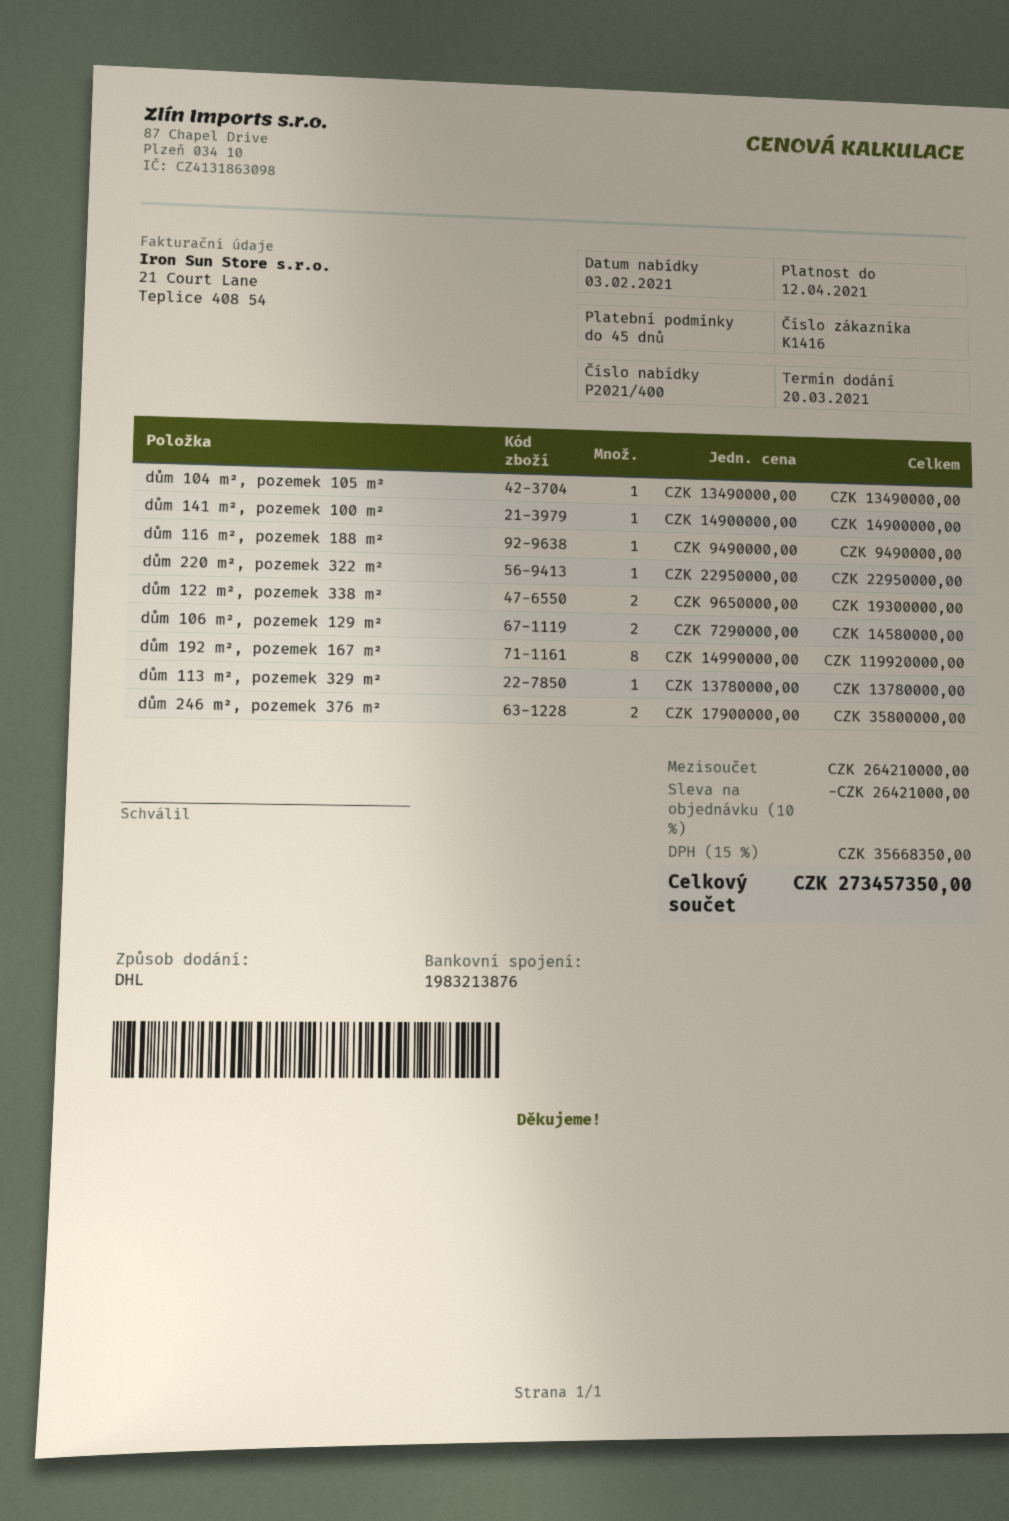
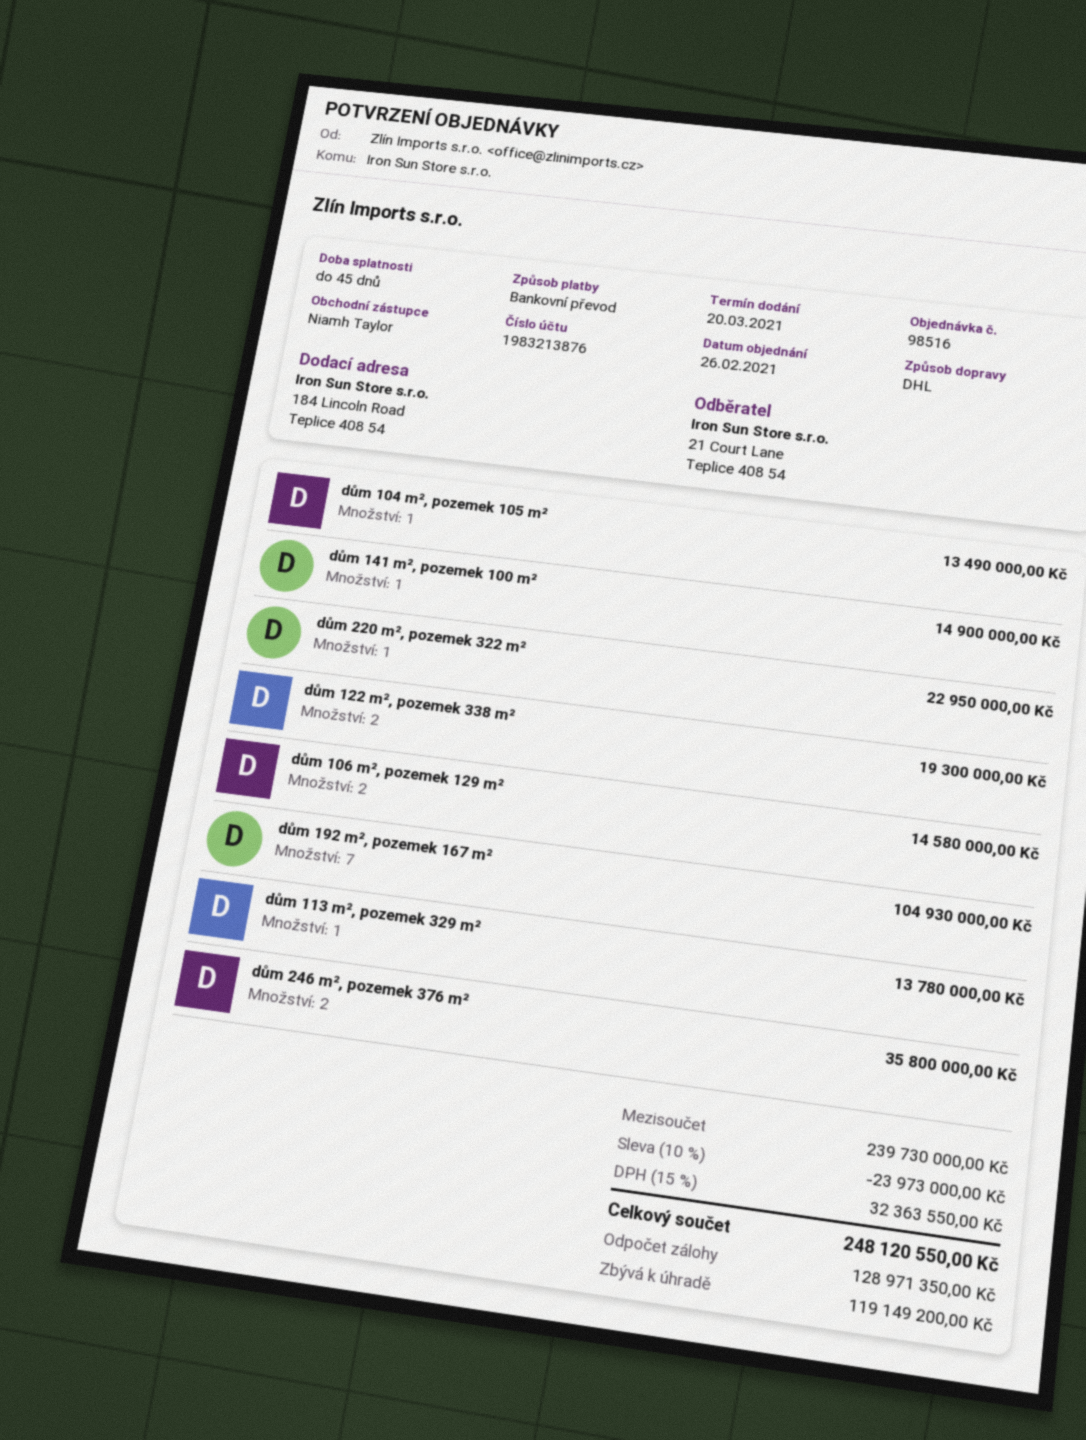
dům 116 m², pozemek 188 m²: 1 for 9490000.00 -> none
dům 192 m², pozemek 167 m²: 8 for 119920000.00 -> 7 for 104930000.00
subtotal: 264210000.00 -> 239730000.00
discount: 10% = 26421000.00 -> 10% = 23973000.00
tax: 15% = 35668350.00 -> 15% = 32363550.00
total: 273457350.00 -> 248120550.00

